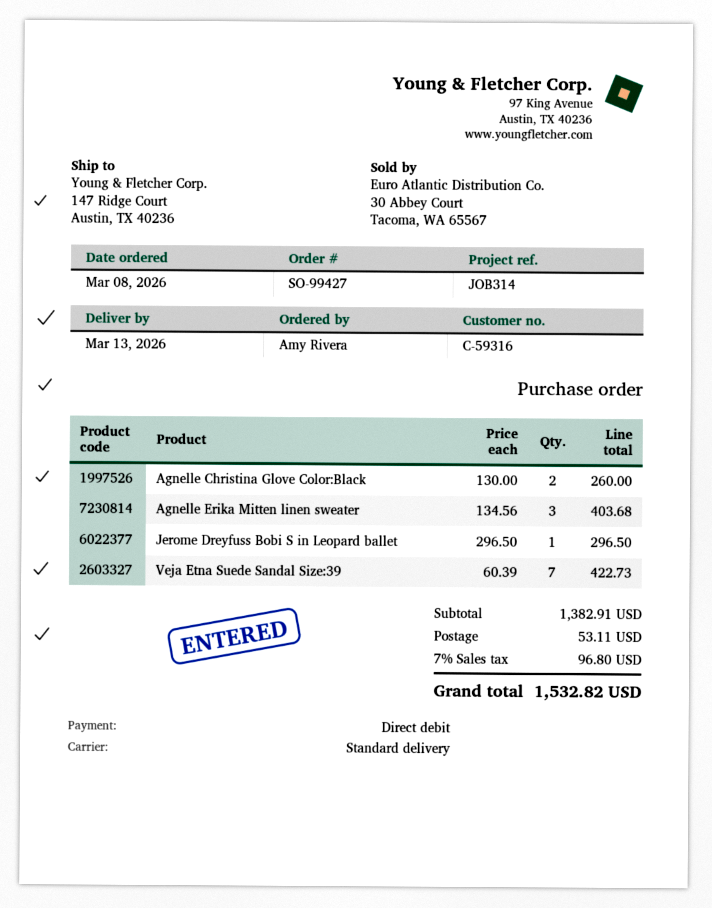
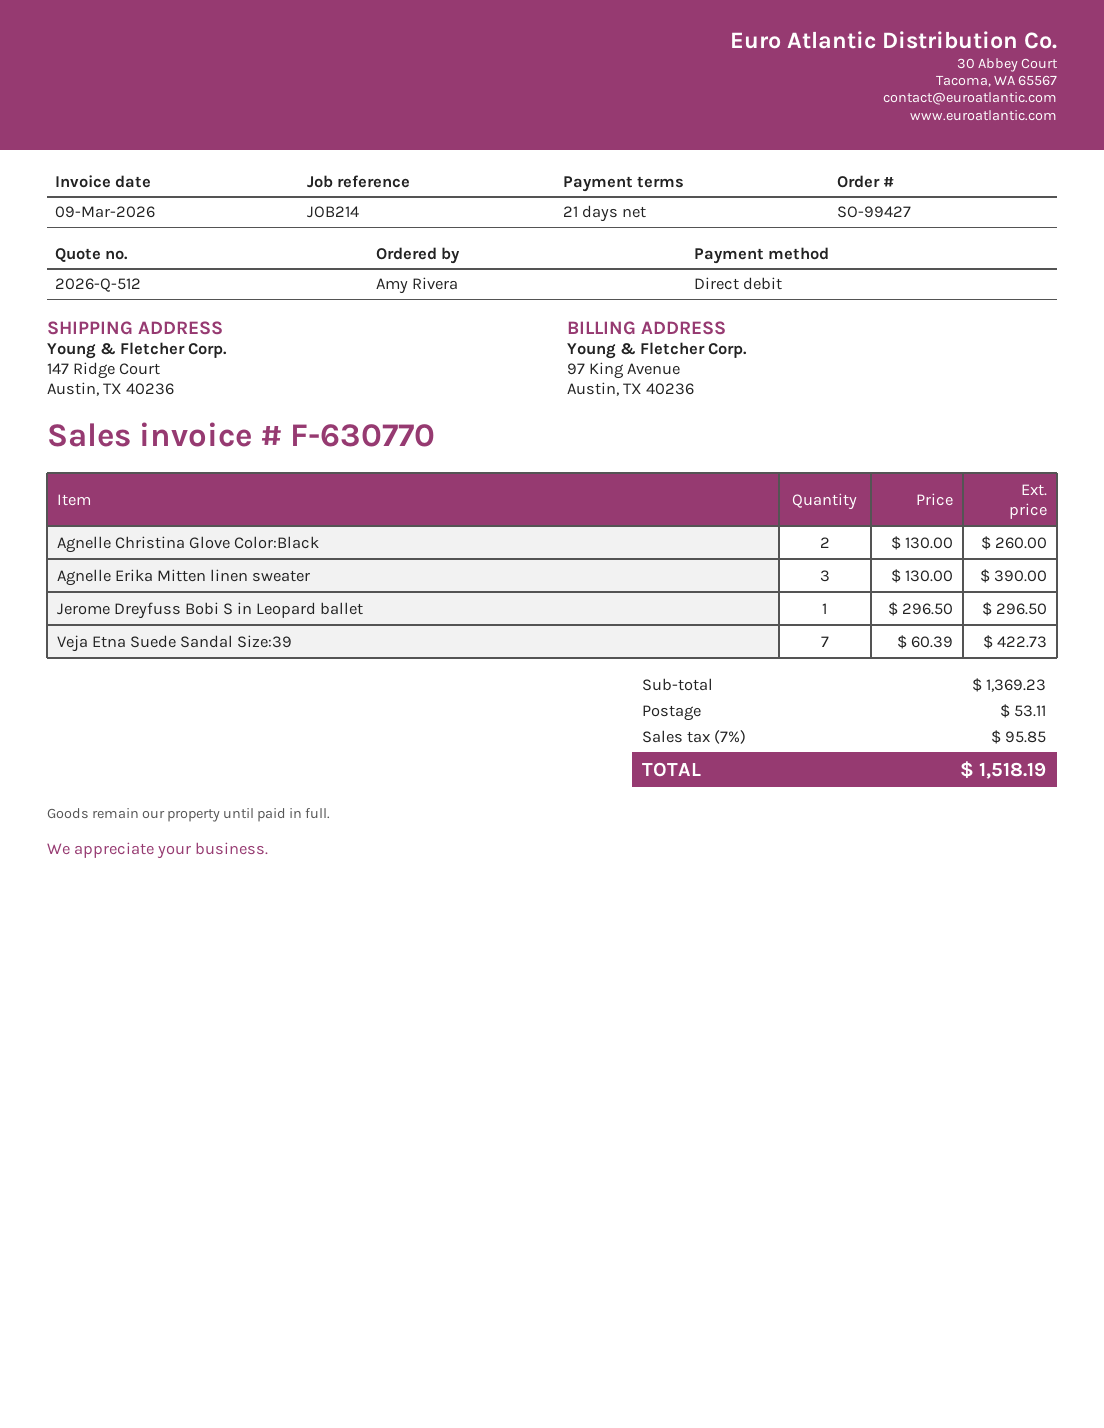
reference: JOB314 -> JOB214
Agnelle Erika Mitten linen sweater: 3 x 134.56 = 403.68 -> 3 x 130.00 = 390.00
subtotal: 1382.91 -> 1369.23
tax: 7% = 96.80 -> 7% = 95.85
total: 1532.82 -> 1518.19

